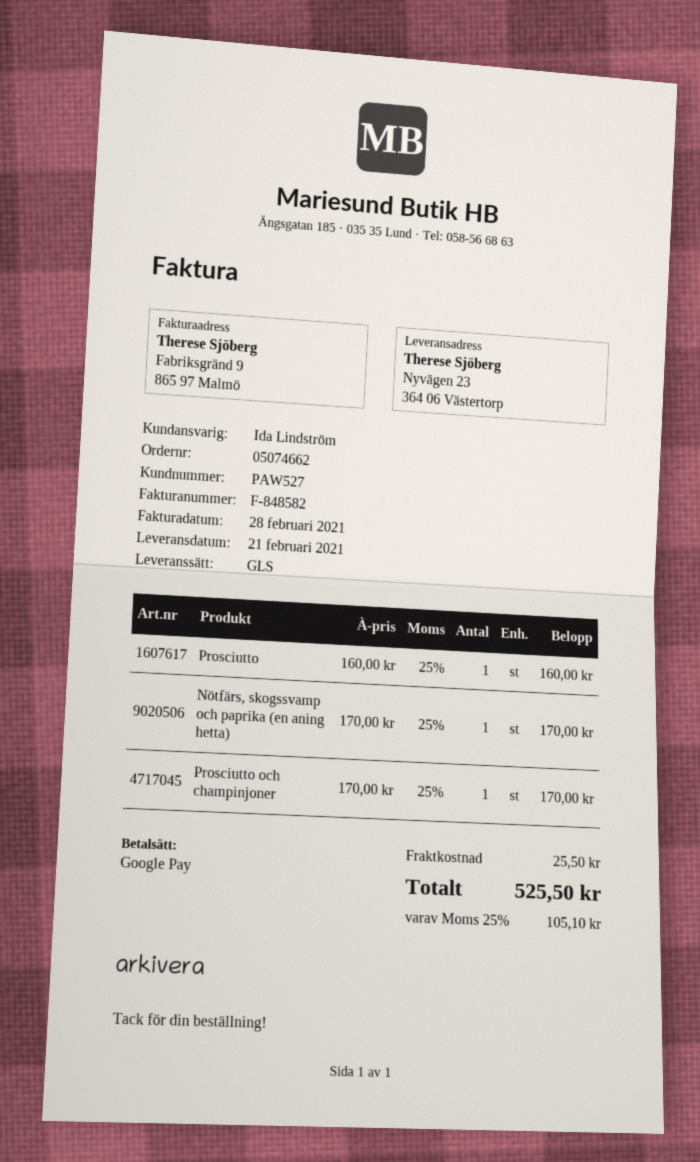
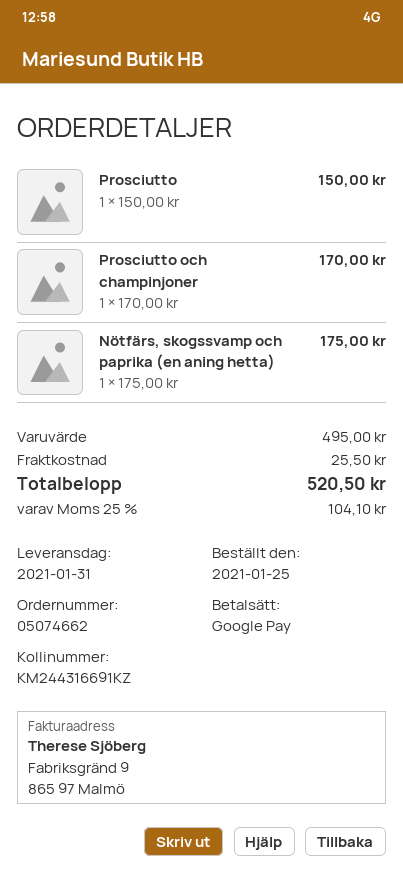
delivery date: 2021-02-21 -> 2021-01-31
Prosciutto: 1 x 160.00 = 160.00 -> 1 x 150.00 = 150.00
Nötfärs, skogssvamp och paprika (en aning hetta): 1 x 170.00 = 170.00 -> 1 x 175.00 = 175.00
tax: 25% = 105.10 -> 25% = 104.10
total: 525.50 -> 520.50

